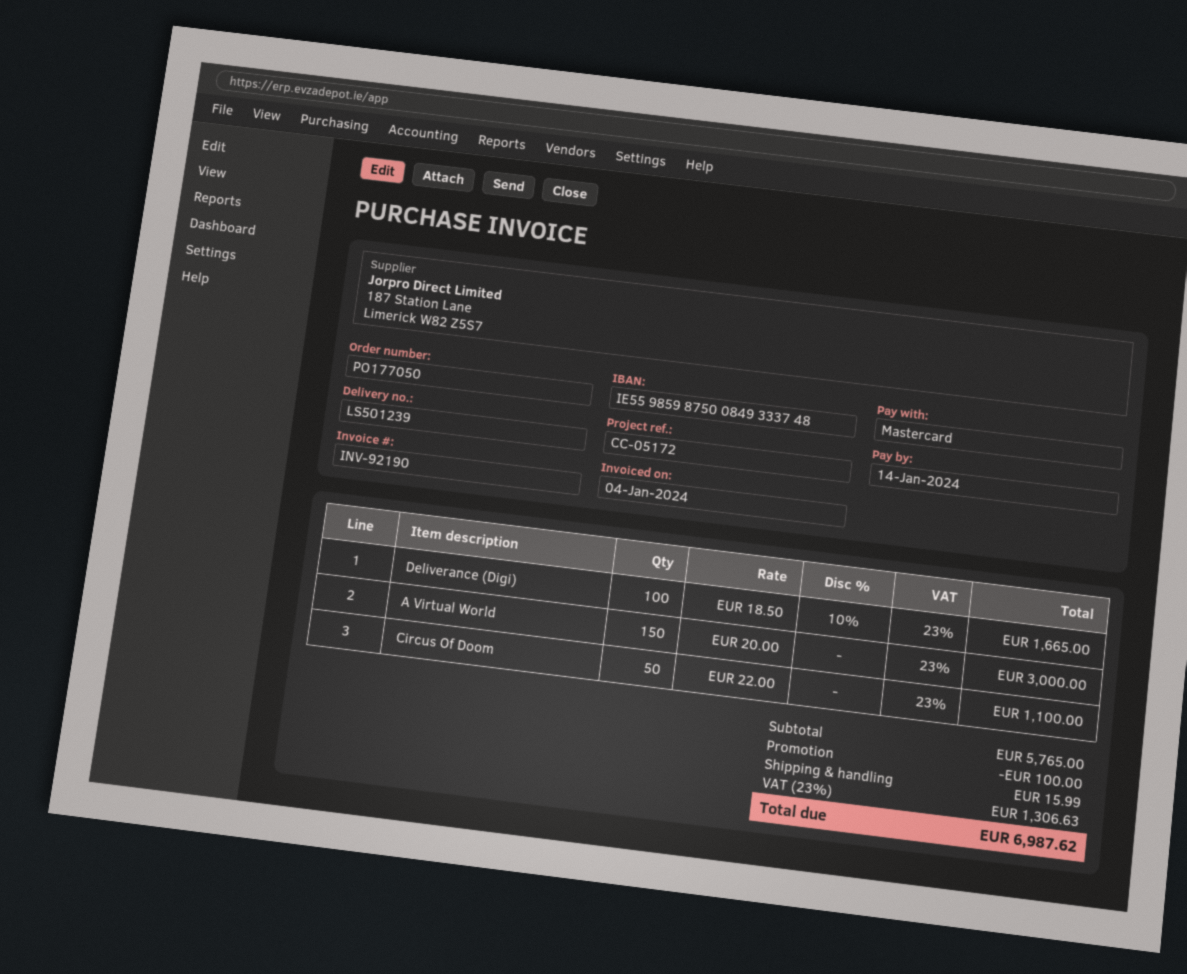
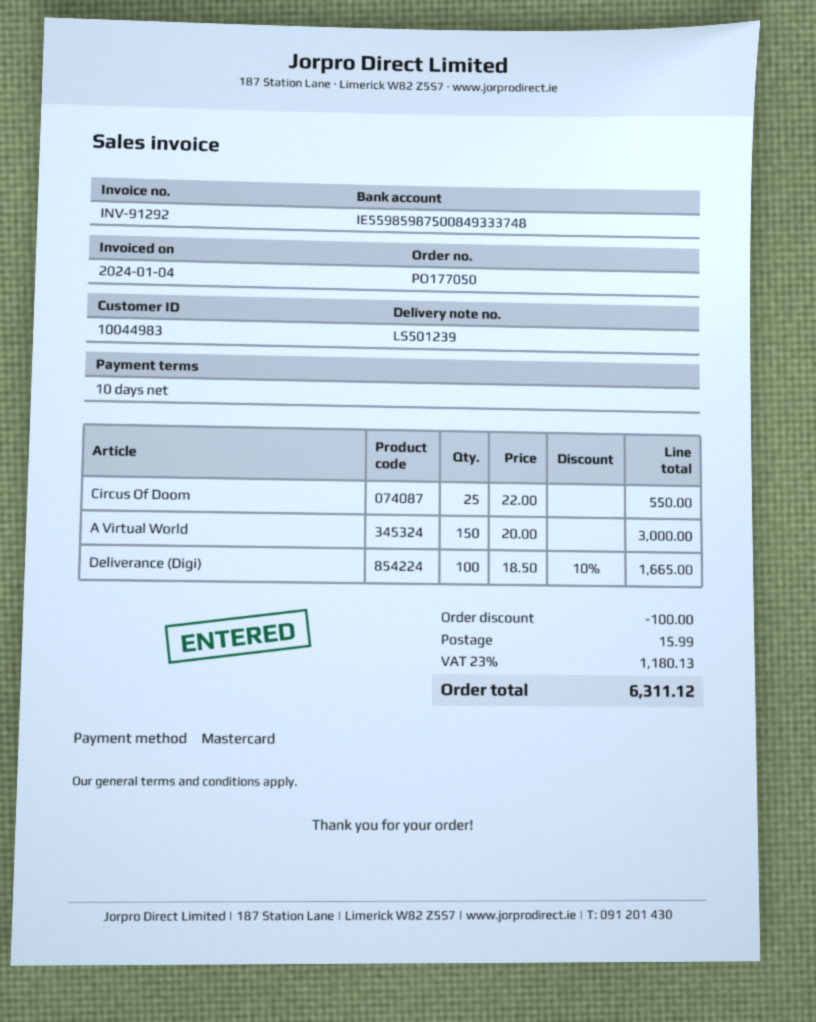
invoice number: INV-92190 -> INV-91292
Circus Of Doom: 50 x 22.00 = 1100.00 -> 25 x 22.00 = 550.00
tax: 23% = 1306.63 -> 23% = 1180.13
total: 6987.62 -> 6311.12

